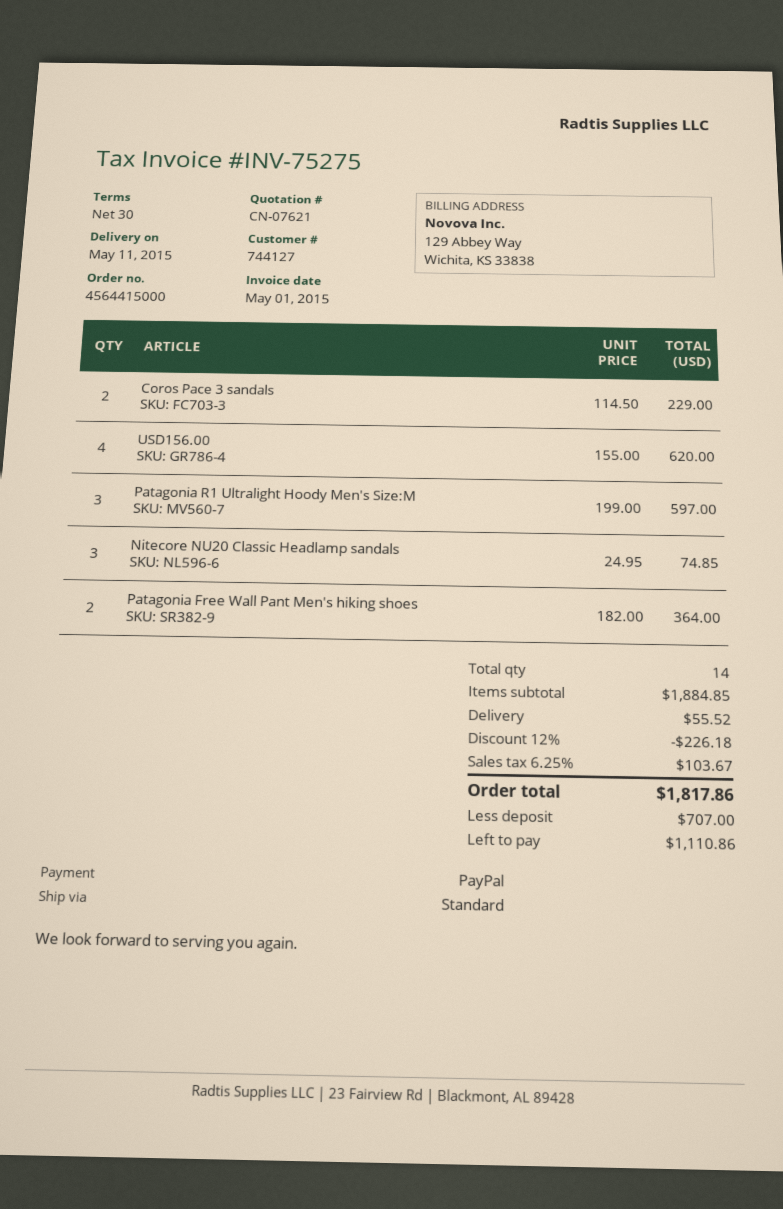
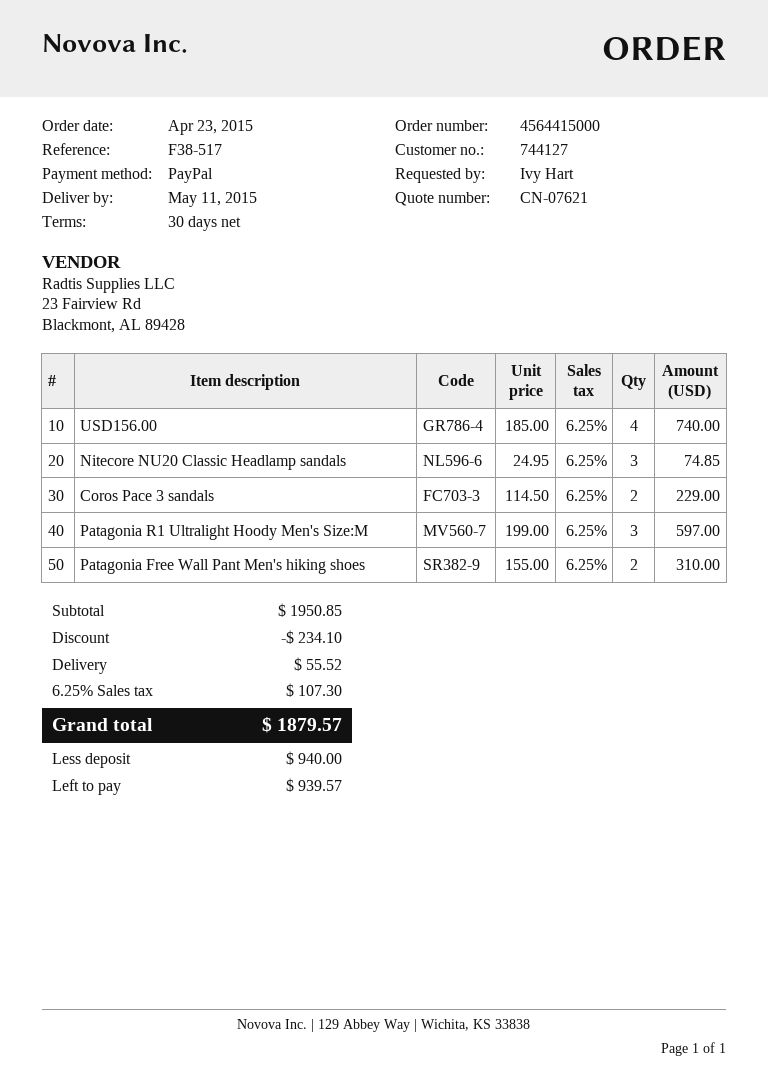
USD156.00: 4 x 155.00 = 620.00 -> 4 x 185.00 = 740.00
Patagonia Free Wall Pant Men's hiking shoes: 2 x 182.00 = 364.00 -> 2 x 155.00 = 310.00
subtotal: 1884.85 -> 1950.85
discount: 226.18 -> 234.10
tax: 6.25% = 103.67 -> 6.25% = 107.30
total: 1817.86 -> 1879.57
deposit: 707.00 -> 940.00
balance: 1110.86 -> 939.57

